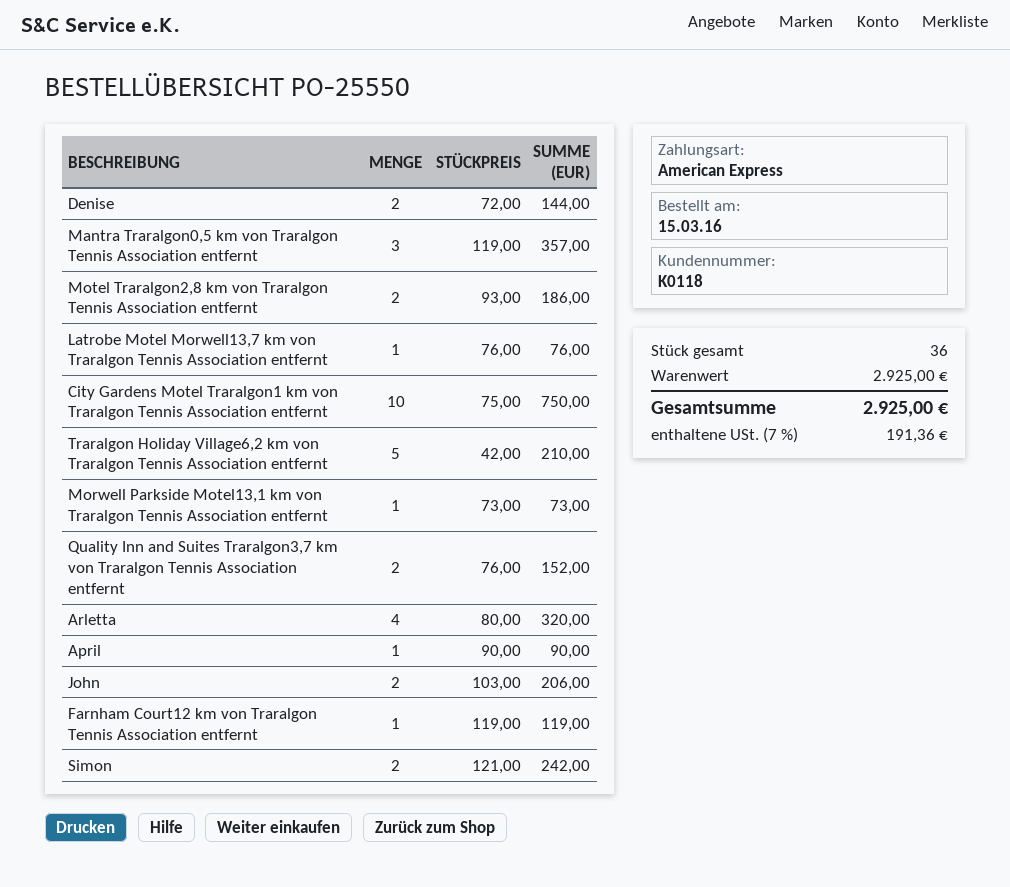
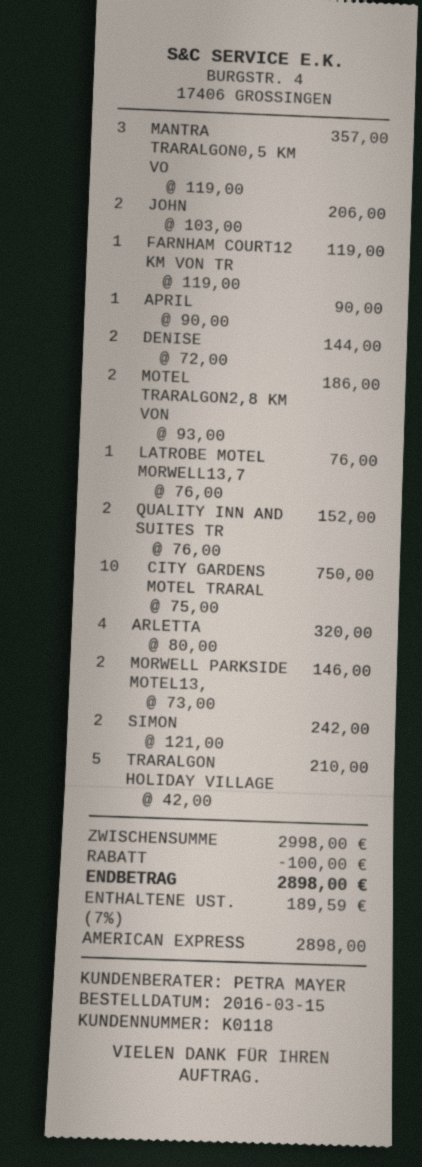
Morwell Parkside Motel13,1 km von Traralgon Tennis Association entfernt: 1 x 73.00 = 73.00 -> 2 x 73.00 = 146.00
subtotal: 2925.00 -> 2998.00
discount: none -> 100.00
tax: 7% = 191.36 -> 7% = 189.59
total: 2925.00 -> 2898.00

